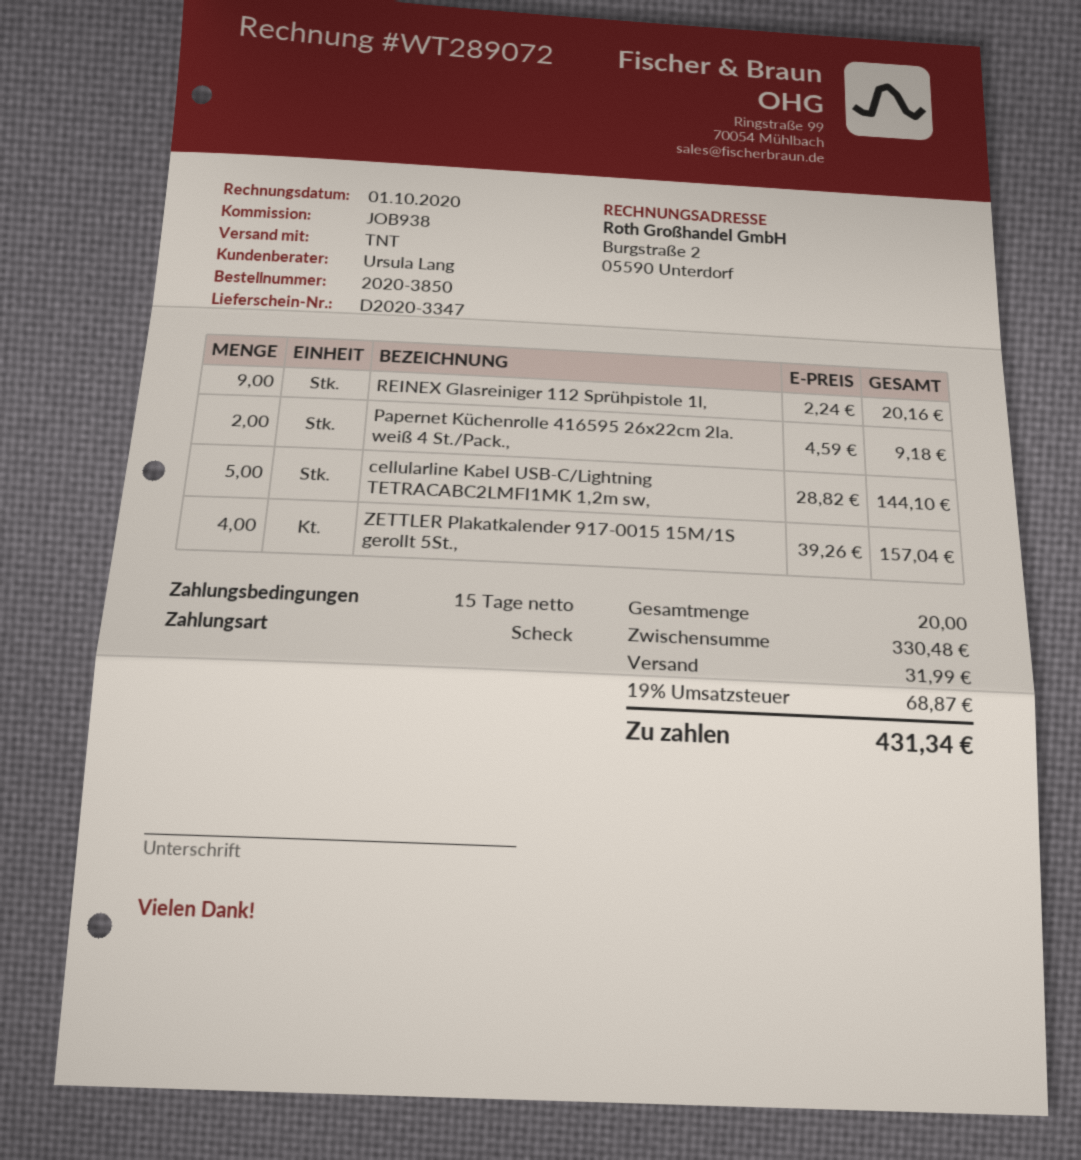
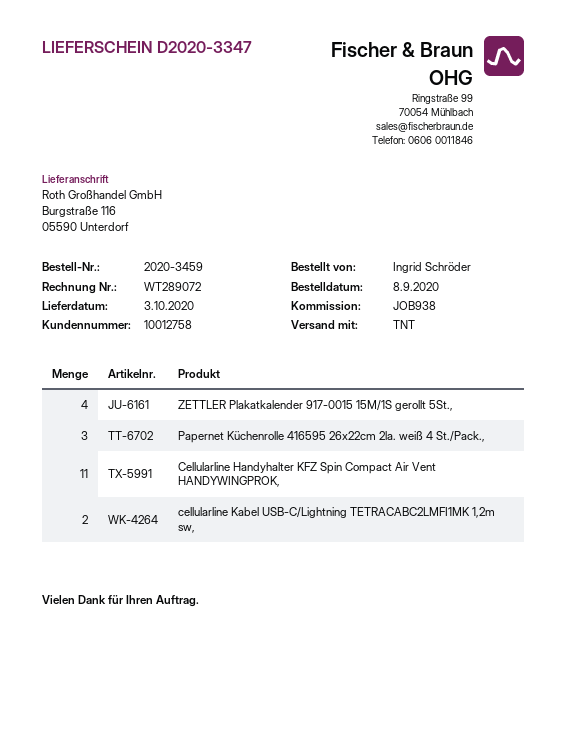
order number: 2020-3850 -> 2020-3459
REINEX Glasreiniger 112 Sprühpistole 1l,: 9 -> none
Papernet Küchenrolle 416595 26x22cm 2la. weiß 4 St./Pack.,: 2 -> 3
cellularline Kabel USB-C/Lightning TETRACABC2LMFI1MK 1,2m sw,: 5 -> 2
Cellularline Handyhalter KFZ Spin Compact Air Vent HANDYWINGPROK,: none -> 11

